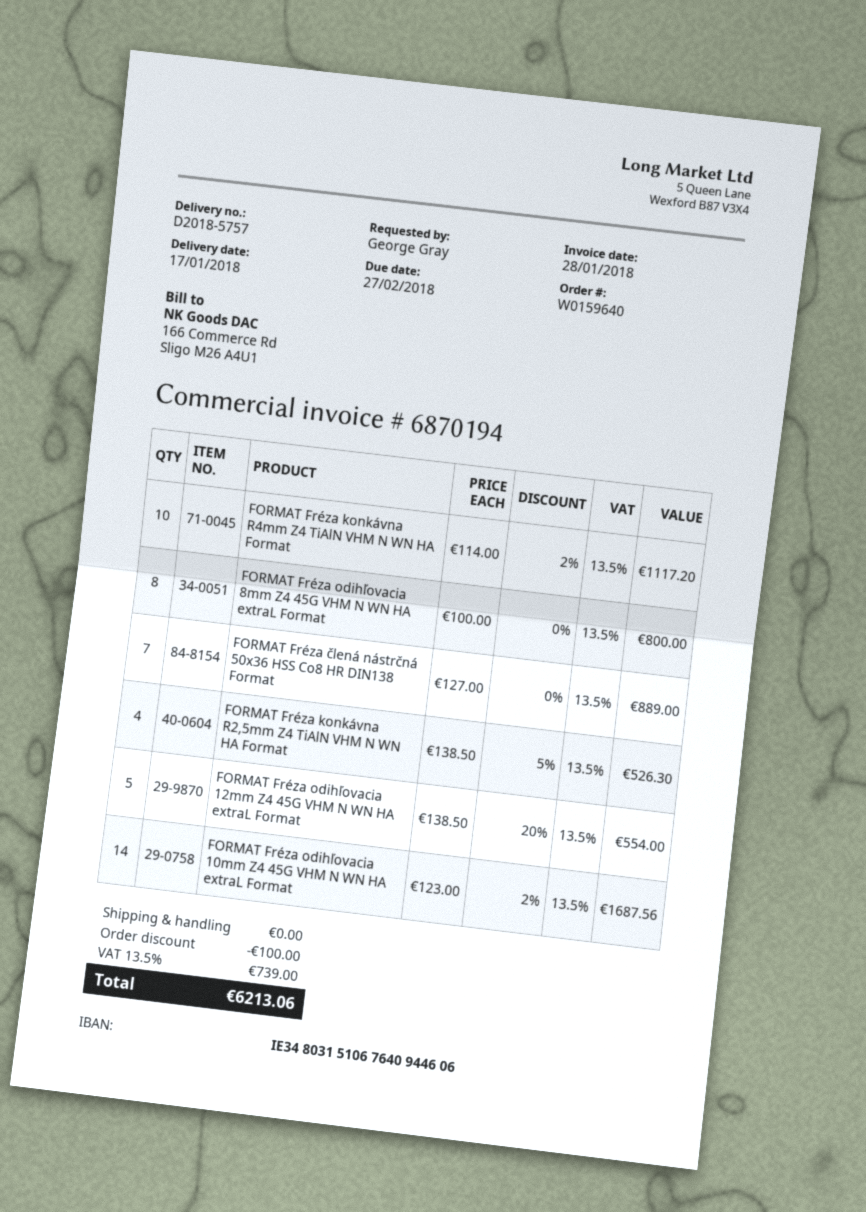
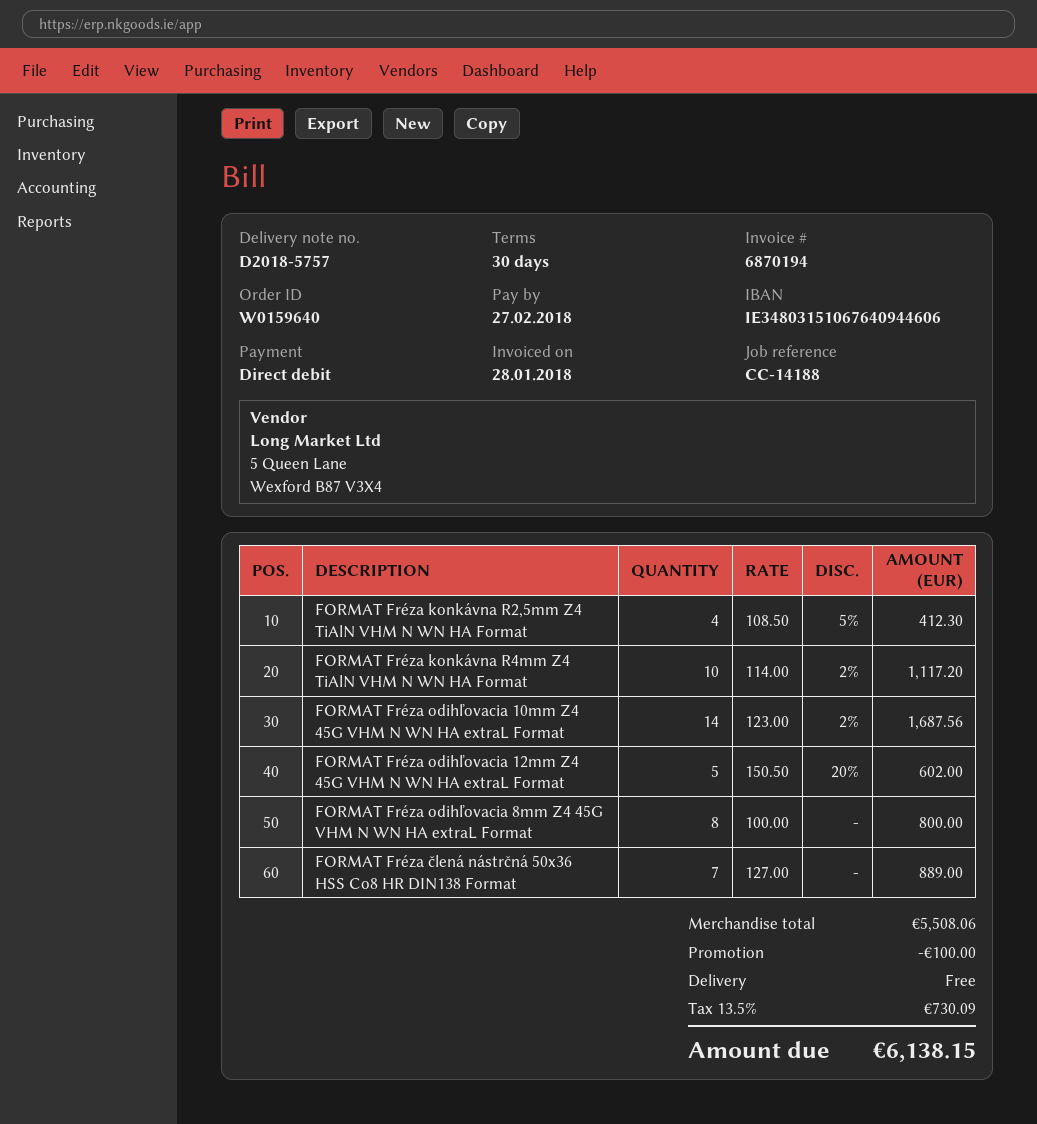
FORMAT Fréza konkávna R2,5mm Z4 TiAlN VHM N WN HA Format: 4 x 138.50 - 5% = 526.30 -> 4 x 108.50 - 5% = 412.30
FORMAT Fréza odihľovacia 12mm Z4 45G VHM N WN HA extraL Format: 5 x 138.50 - 20% = 554.00 -> 5 x 150.50 - 20% = 602.00
tax: 13.5% = 739.00 -> 13.5% = 730.09
total: 6213.06 -> 6138.15

